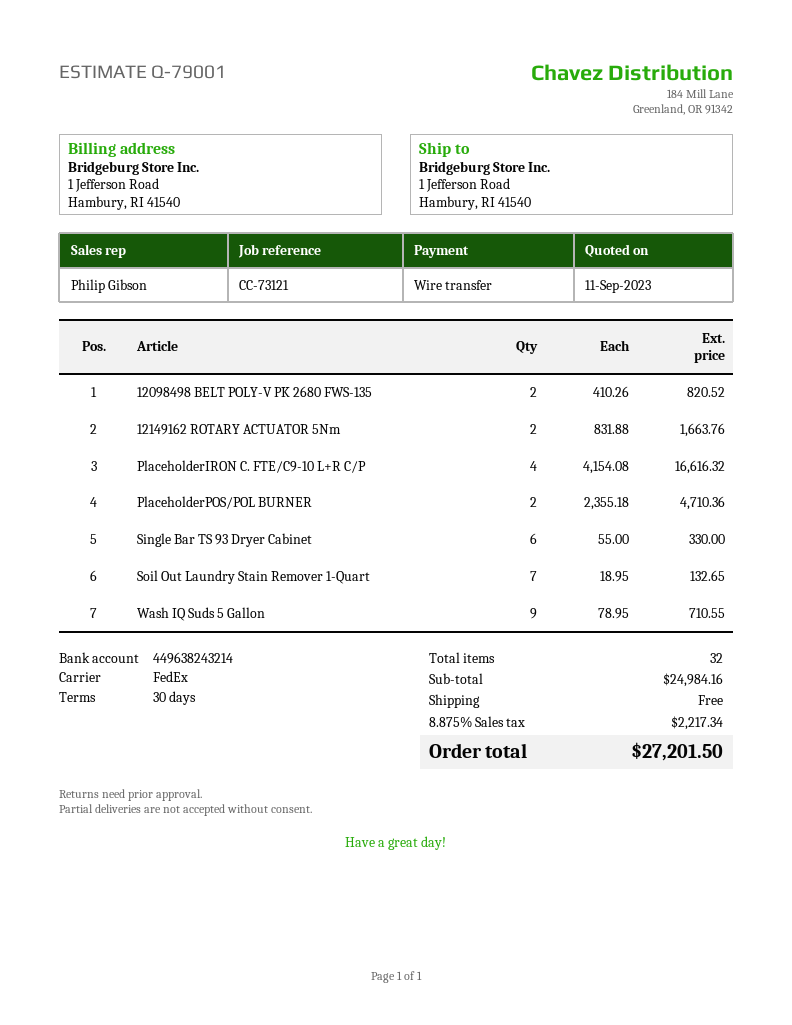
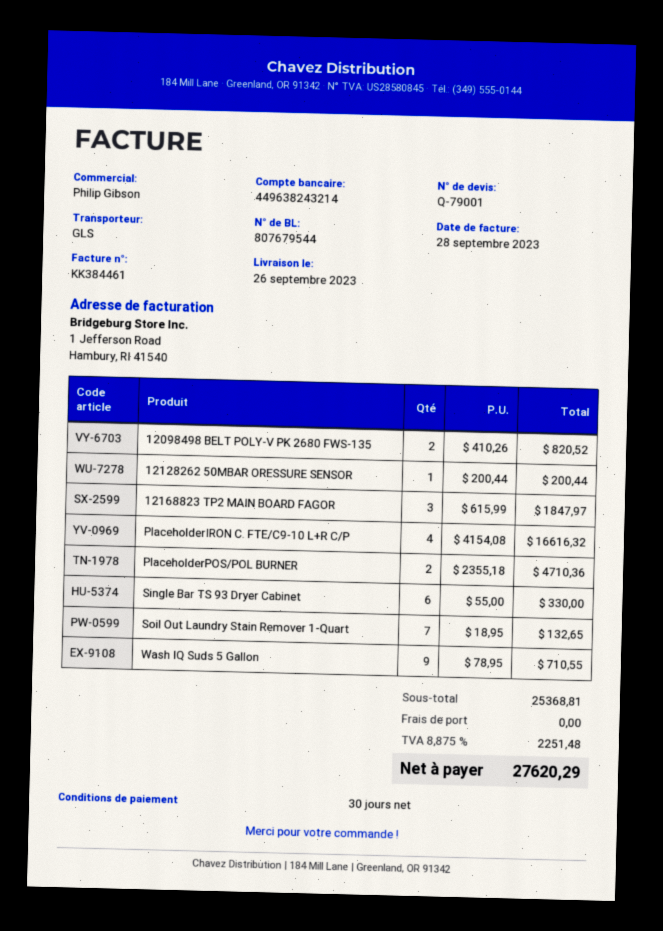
shipping method: FedEx -> GLS
12149162 ROTARY ACTUATOR 5Nm: 2 x 831.88 = 1663.76 -> none
12128262 50MBAR ORESSURE SENSOR: none -> 1 x 200.44 = 200.44
12168823 TP2 MAIN BOARD FAGOR: none -> 3 x 615.99 = 1847.97
subtotal: 24984.16 -> 25368.81
tax: 8.875% = 2217.34 -> 8.875% = 2251.48
total: 27201.50 -> 27620.29

